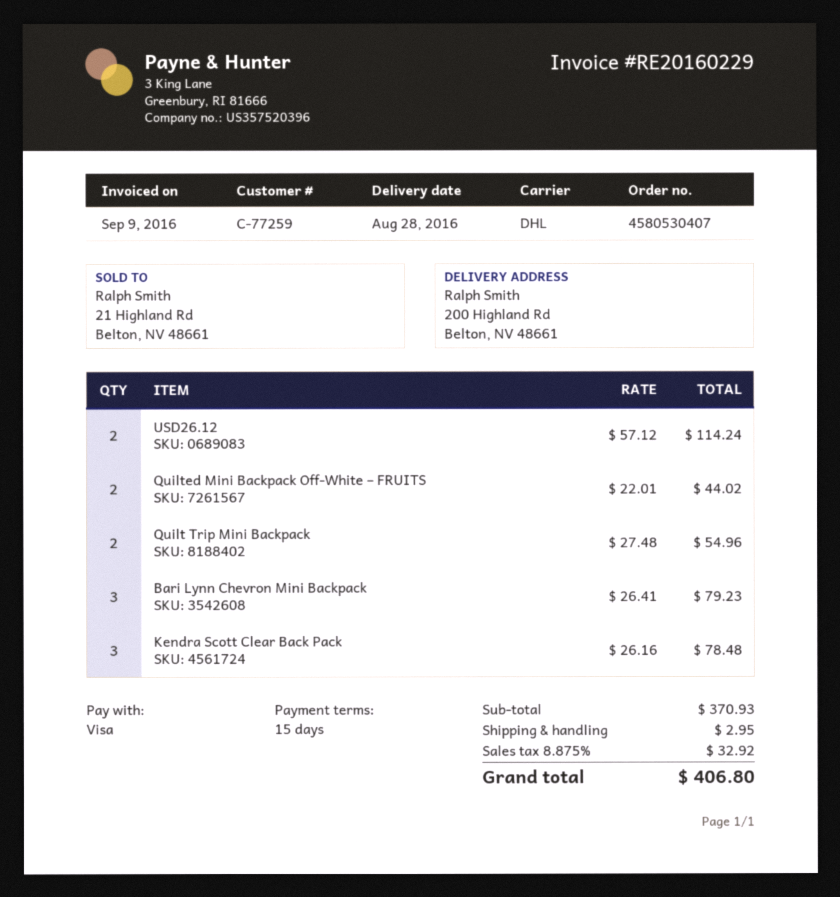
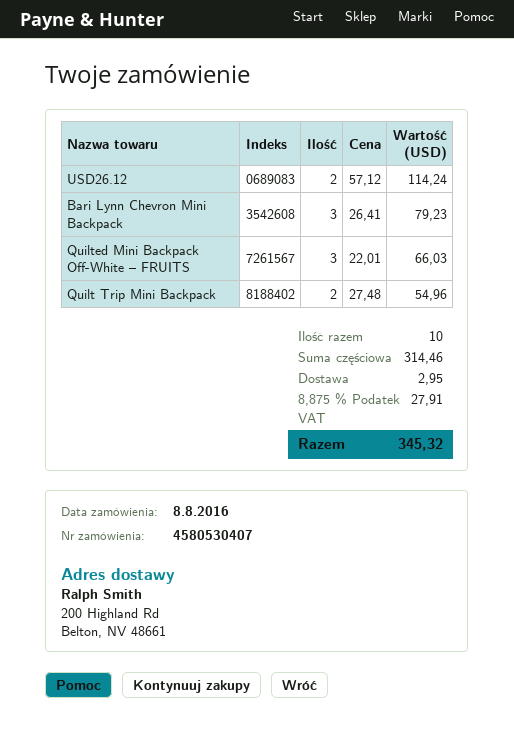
Quilted Mini Backpack Off-White – FRUITS: 2 x 22.01 = 44.02 -> 3 x 22.01 = 66.03
Kendra Scott Clear Back Pack: 3 x 26.16 = 78.48 -> none
subtotal: 370.93 -> 314.46
tax: 8.875% = 32.92 -> 8.875% = 27.91
total: 406.80 -> 345.32

